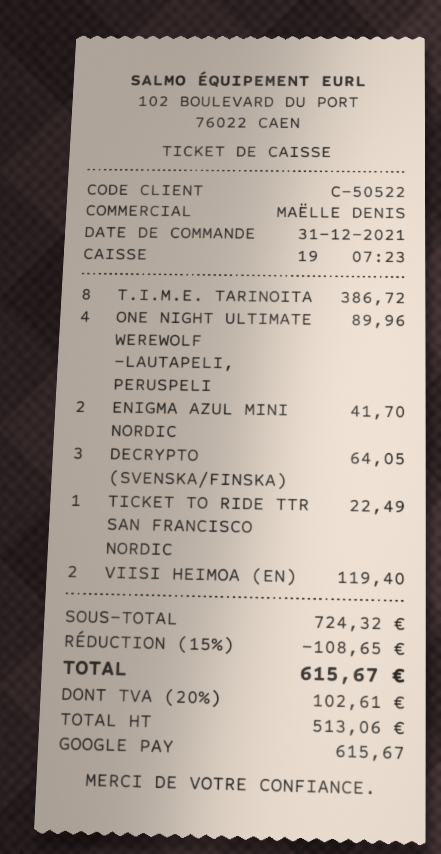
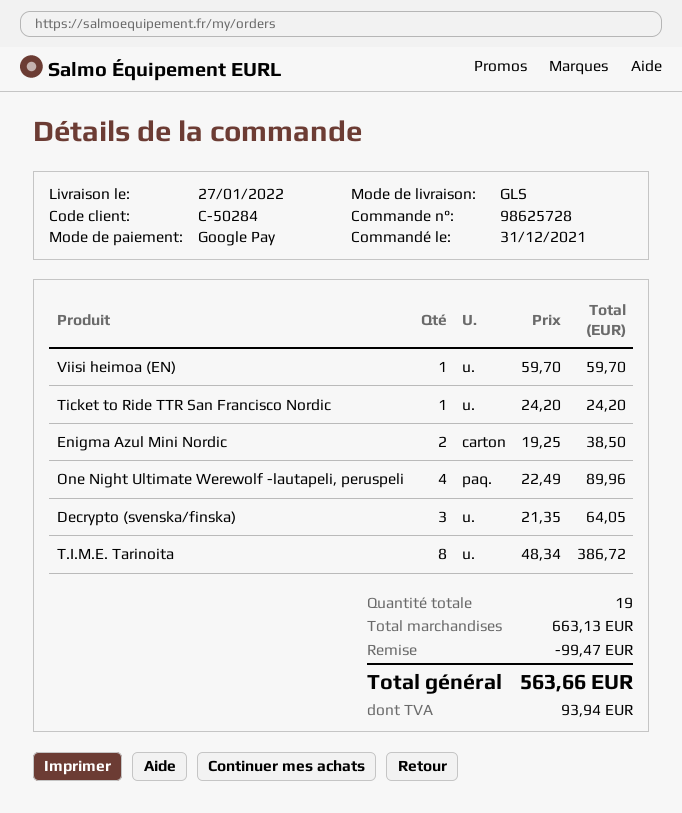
customer number: C-50522 -> C-50284
ENIGMA AZUL MINI NORDIC: 2 for 41.70 -> 2 for 38.50
TICKET TO RIDE TTR SAN FRANCISCO NORDIC: 1 for 22.49 -> 1 for 24.20
VIISI HEIMOA (EN): 2 for 119.40 -> 1 for 59.70
subtotal: 724.32 -> 663.13
discount: 108.65 -> 99.47
tax: 102.61 -> 93.94
total: 615.67 -> 563.66

